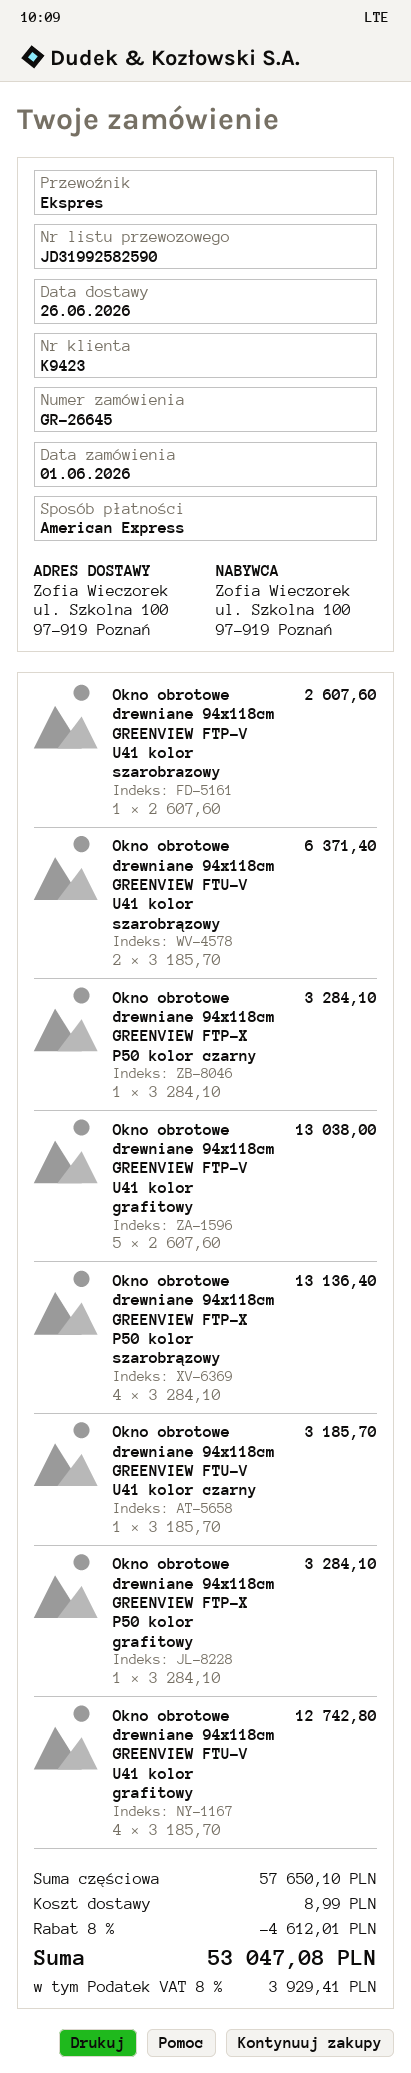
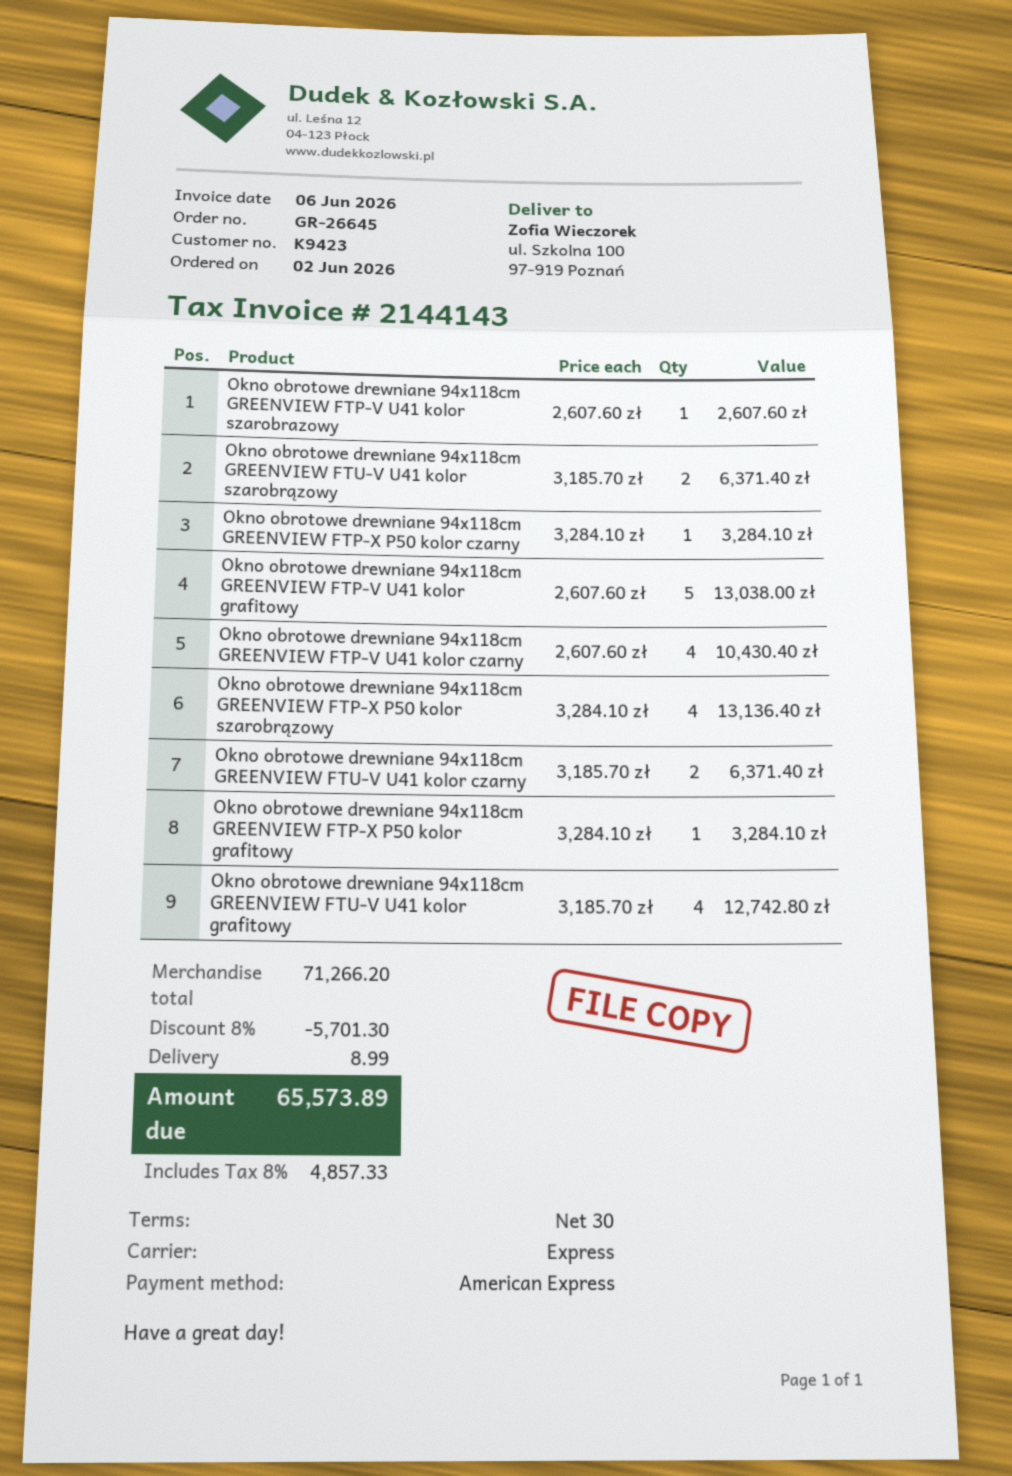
order date: 2026-06-01 -> 2026-06-02
Okno obrotowe drewniane 94x118cm GREENVIEW FTU-V U41 kolor czarny: 1 x 3185.70 = 3185.70 -> 2 x 3185.70 = 6371.40
Okno obrotowe drewniane 94x118cm GREENVIEW FTP-V U41 kolor czarny: none -> 4 x 2607.60 = 10430.40
subtotal: 57650.10 -> 71266.20
discount: 8% = 4612.01 -> 8% = 5701.30
tax: 8% = 3929.41 -> 8% = 4857.33
total: 53047.08 -> 65573.89

